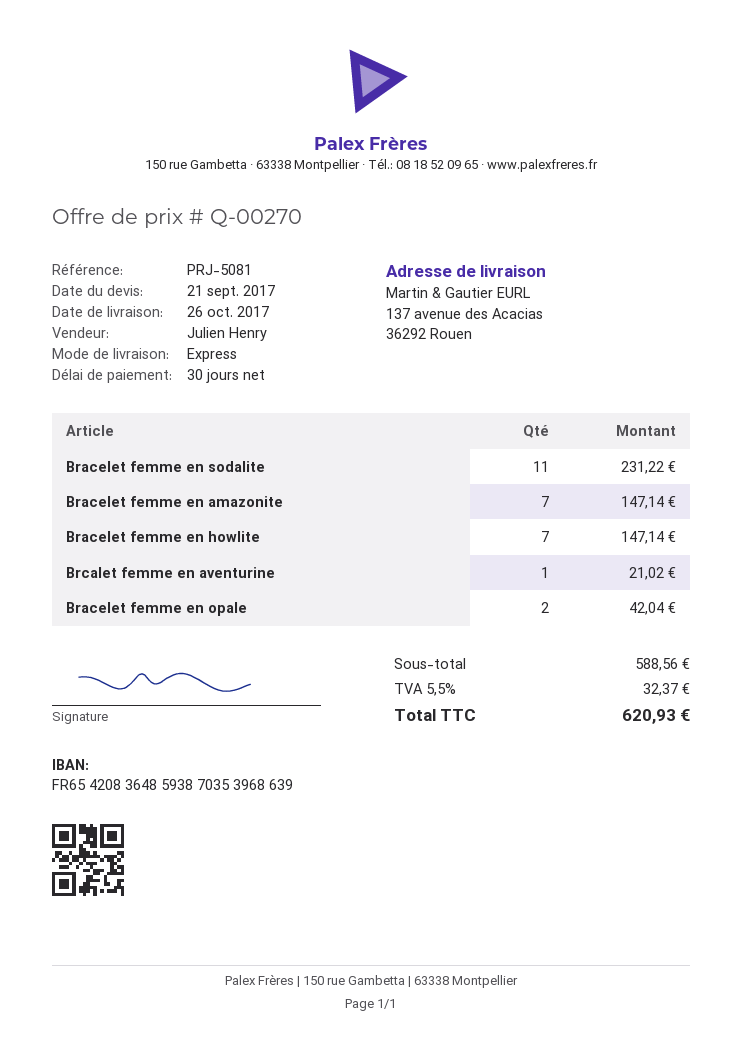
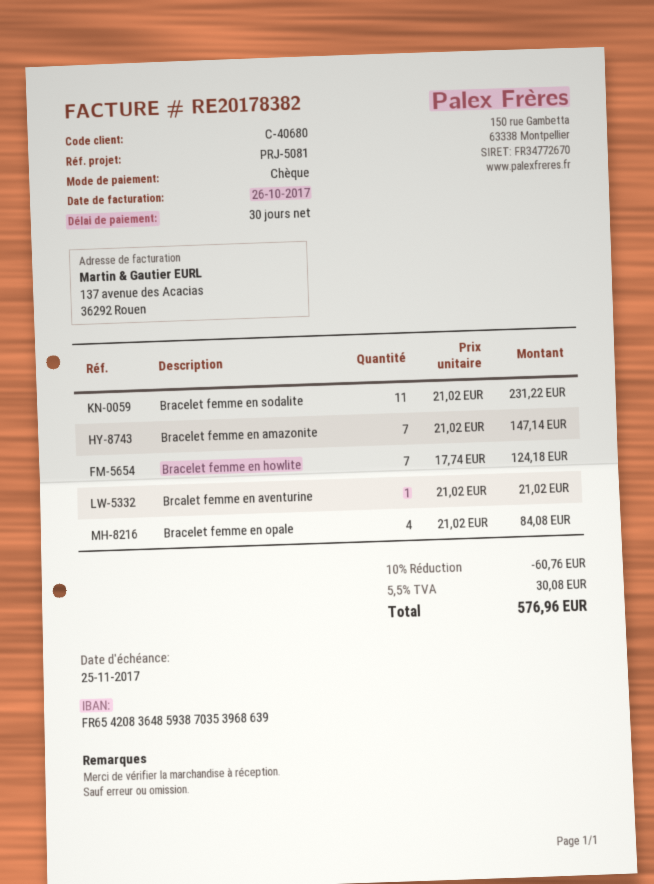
Bracelet femme en howlite: 7 for 147.14 -> 7 for 124.18
Bracelet femme en opale: 2 for 42.04 -> 4 for 84.08
discount: none -> 10% = 60.76
tax: 5.5% = 32.37 -> 5.5% = 30.08
total: 620.93 -> 576.96

